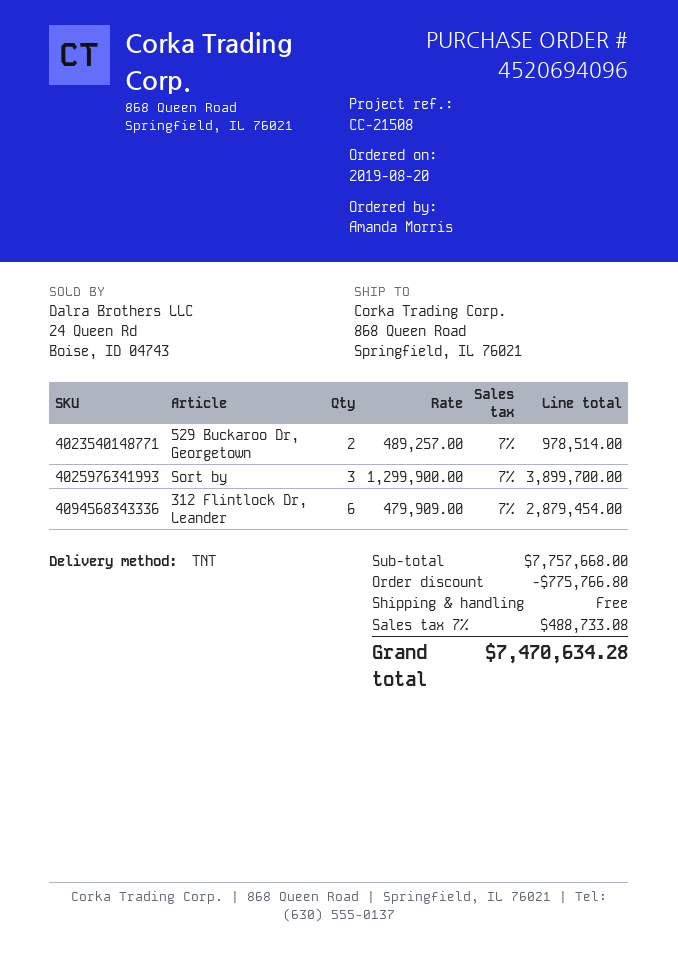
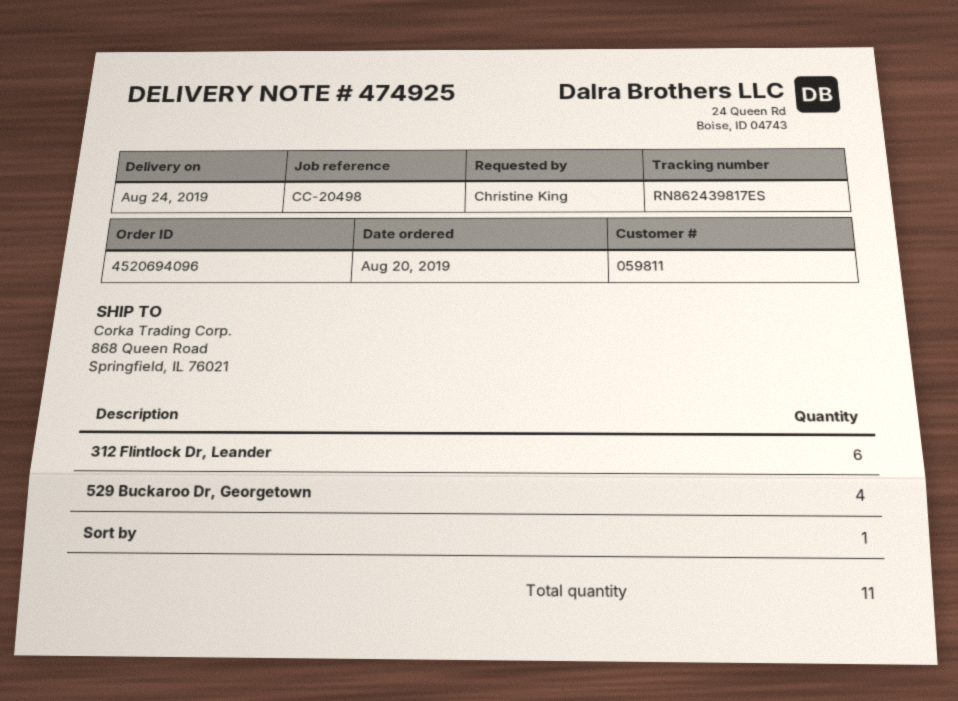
reference: CC-21508 -> CC-20498
ordered by: Amanda Morris -> Christine King
529 Buckaroo Dr, Georgetown: 2 -> 4
Sort by: 3 -> 1

